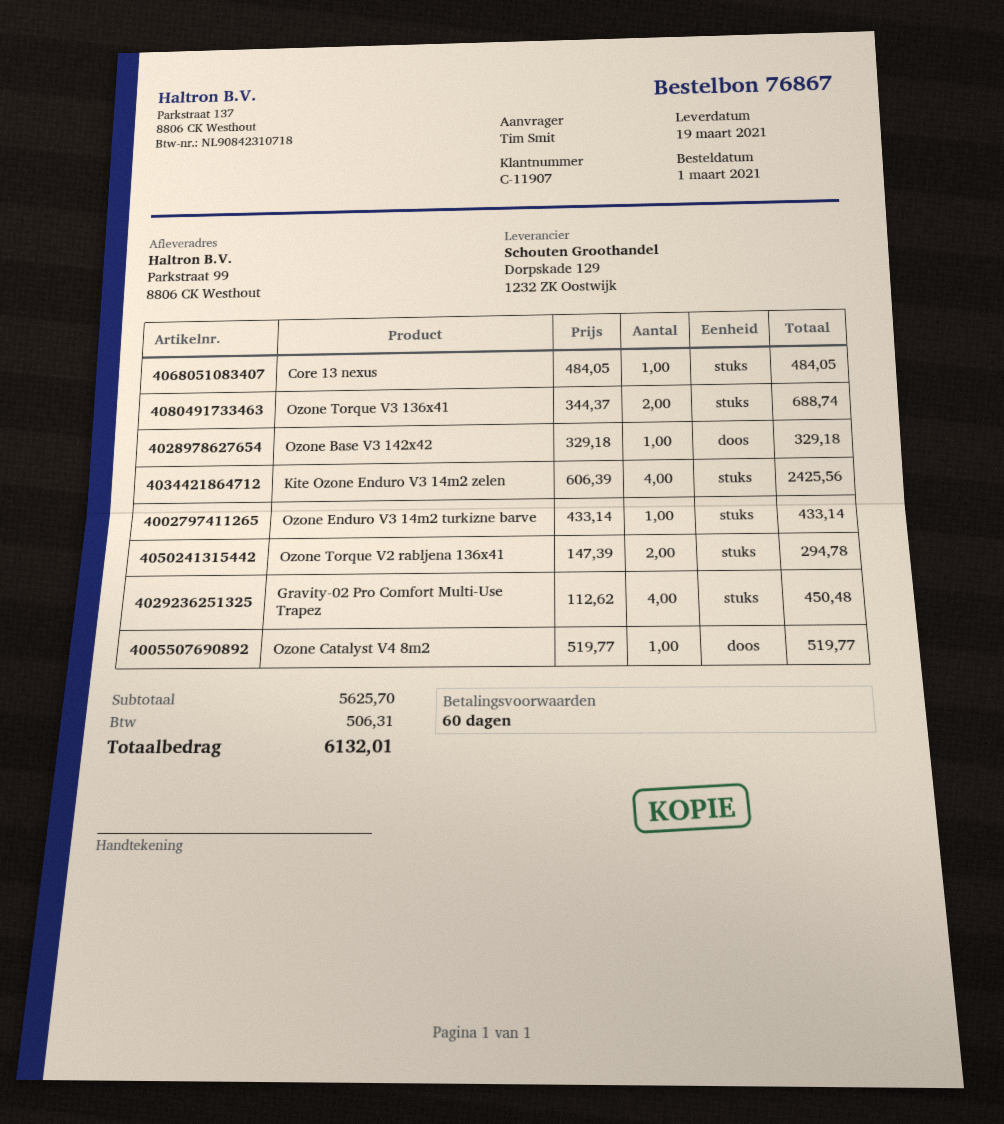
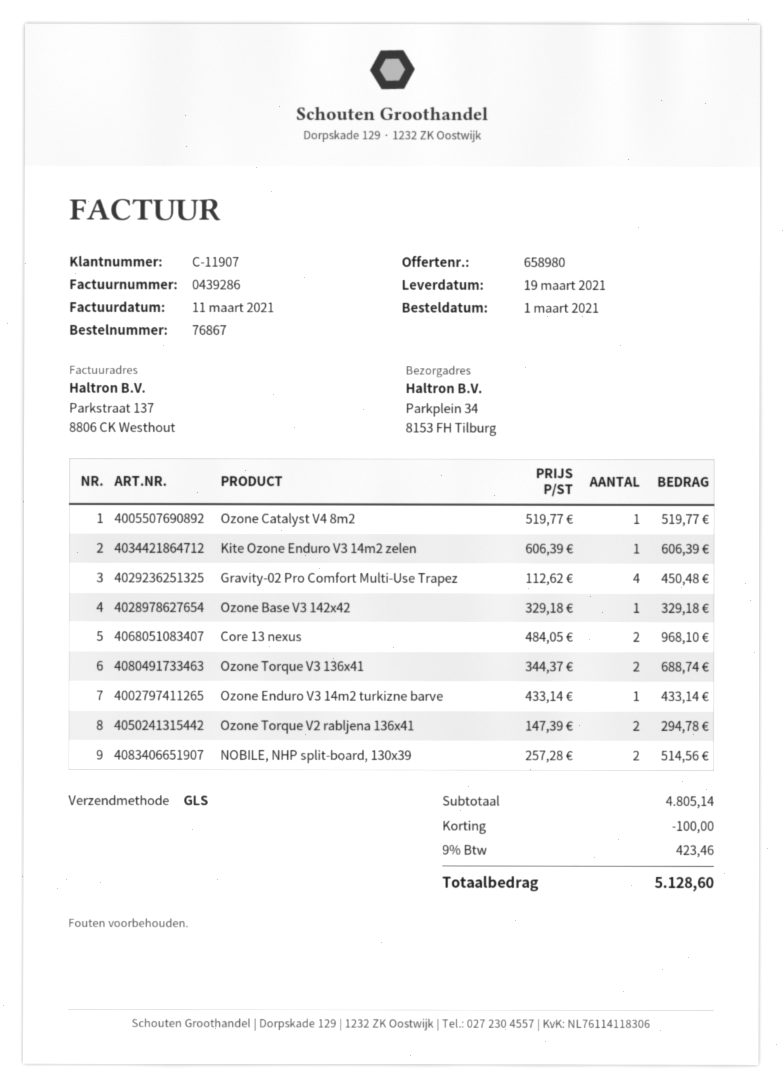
ship to: Parkstraat 99, 8806 CK Westhout -> Parkplein 34, 8153 FH Tilburg
Core 13 nexus: 1 x 484.05 = 484.05 -> 2 x 484.05 = 968.10
Kite Ozone Enduro V3 14m2 zelen: 4 x 606.39 = 2425.56 -> 1 x 606.39 = 606.39
NOBILE, NHP split-board, 130x39: none -> 2 x 257.28 = 514.56
subtotal: 5625.70 -> 4805.14
discount: none -> 100.00
tax: 506.31 -> 423.46
total: 6132.01 -> 5128.60

